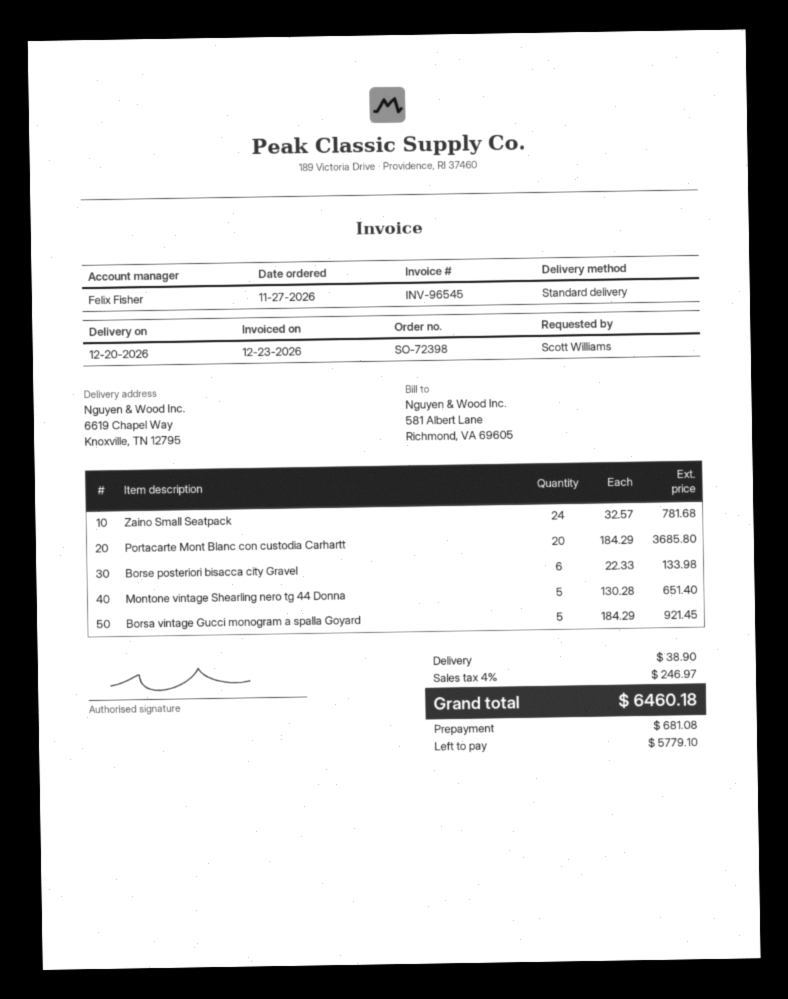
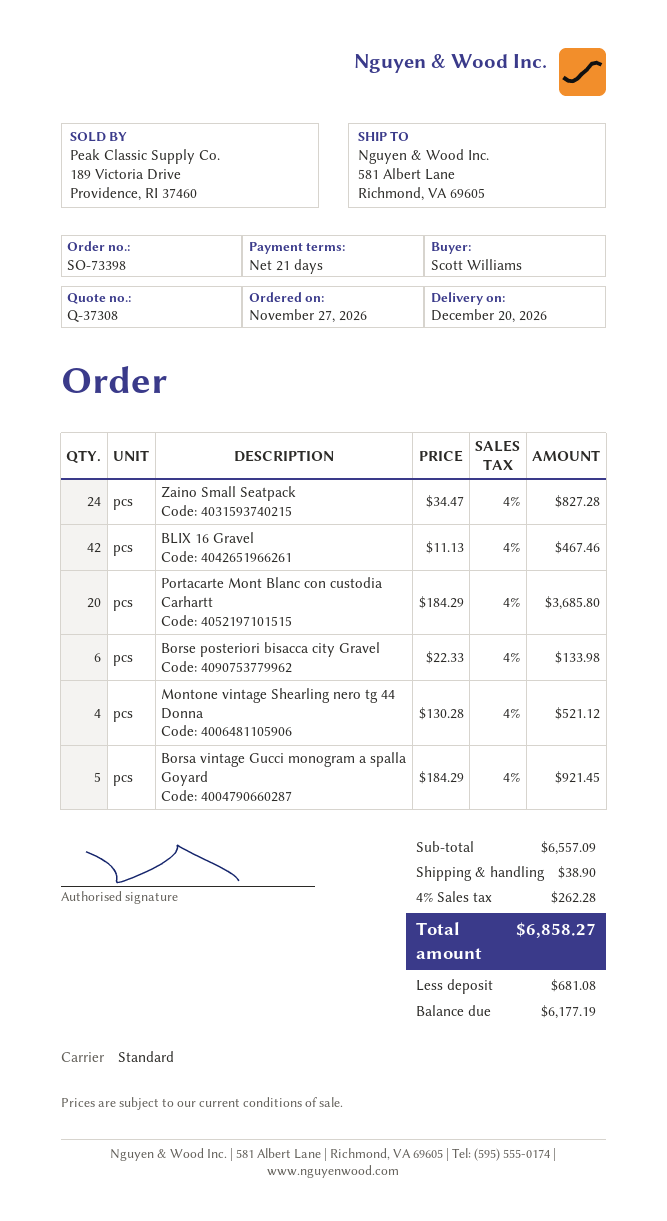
order number: SO-72398 -> SO-73398
ship to: 6619 Chapel Way, Knoxville, TN 12795 -> 581 Albert Lane, Richmond, VA 69605
Zaino Small Seatpack: 24 x 32.57 = 781.68 -> 24 x 34.47 = 827.28
Montone vintage Shearling nero tg 44 Donna: 5 x 130.28 = 651.40 -> 4 x 130.28 = 521.12
BLIX 16 Gravel: none -> 42 x 11.13 = 467.46
tax: 4% = 246.97 -> 4% = 262.28
total: 6460.18 -> 6858.27
balance: 5779.10 -> 6177.19

